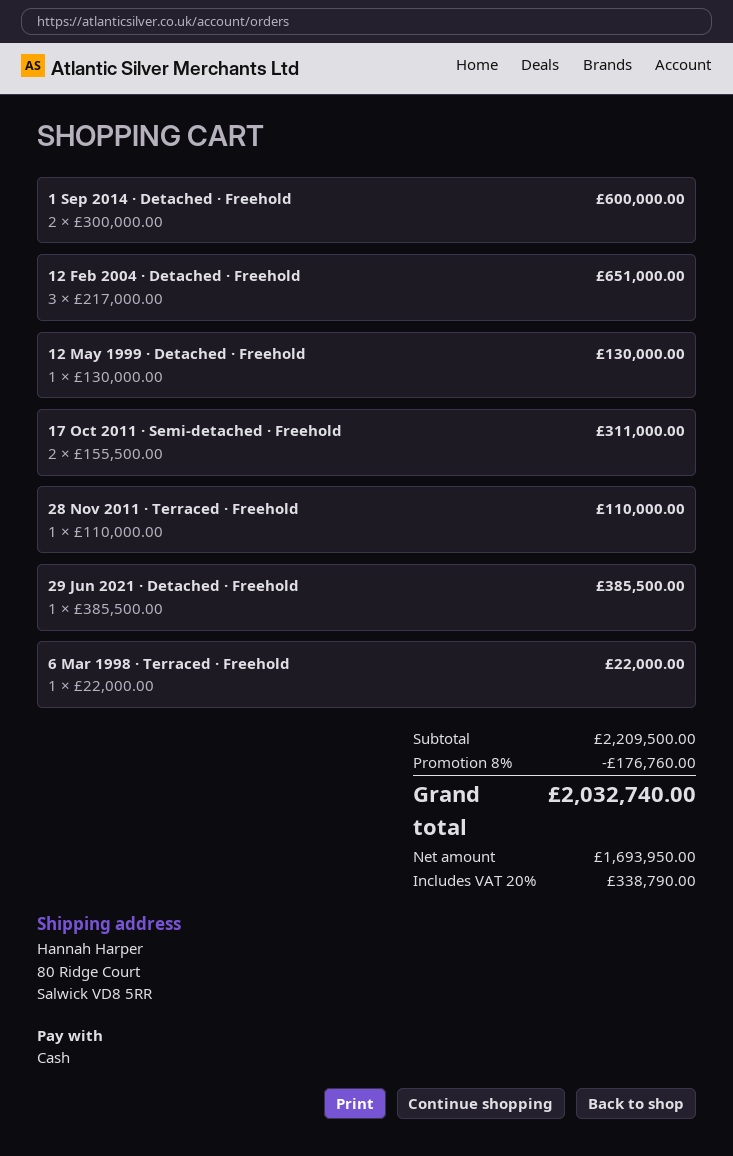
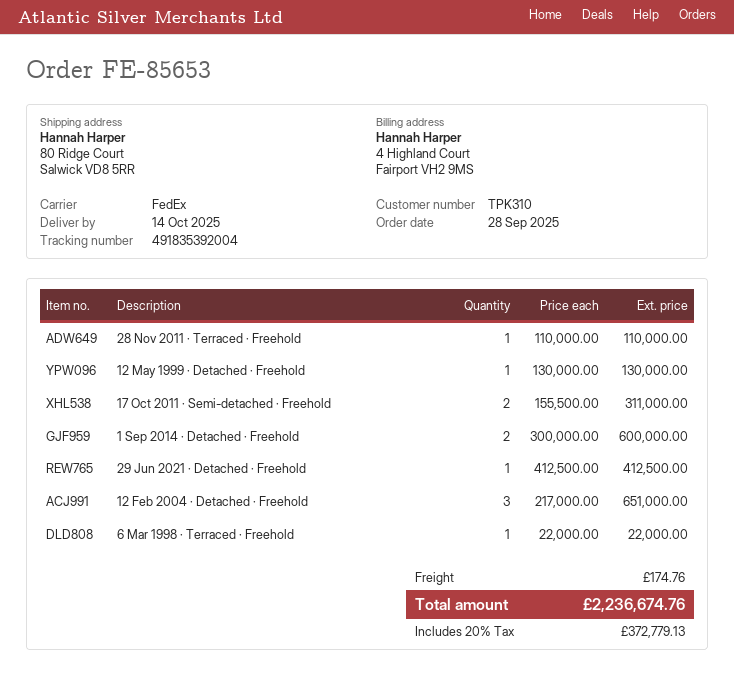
29 Jun 2021 · Detached · Freehold: 1 x 385500.00 = 385500.00 -> 1 x 412500.00 = 412500.00
discount: 8% = 176760.00 -> none
shipping: none -> 174.76
tax: 20% = 338790.00 -> 20% = 372779.13
total: 2032740.00 -> 2236674.76

